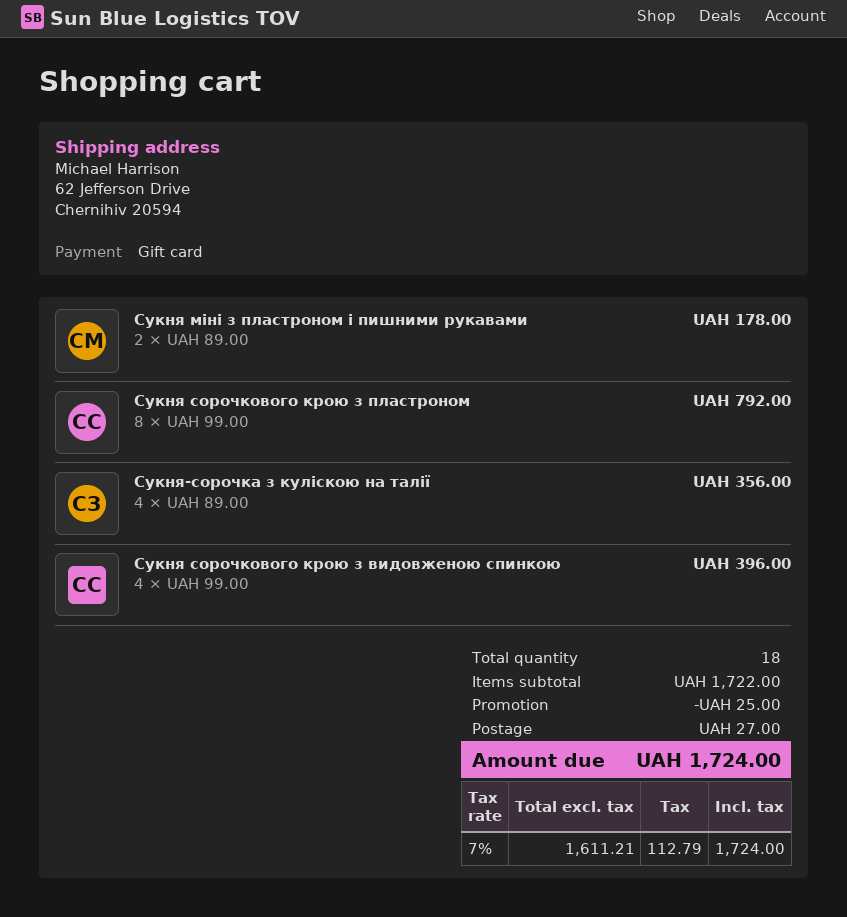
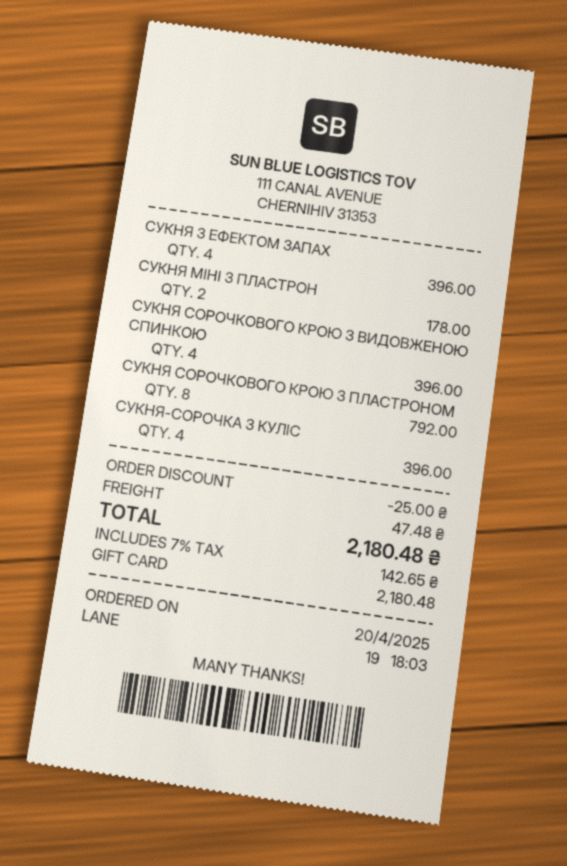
Сукня-сорочка з куліскою на талії: 4 for 356.00 -> 4 for 396.00
СУКНЯ З ЕФЕКТОМ ЗАПАХ: none -> 4 for 396.00
shipping: 27.00 -> 47.48
tax: 7% = 112.79 -> 7% = 142.65
total: 1724.00 -> 2180.48

